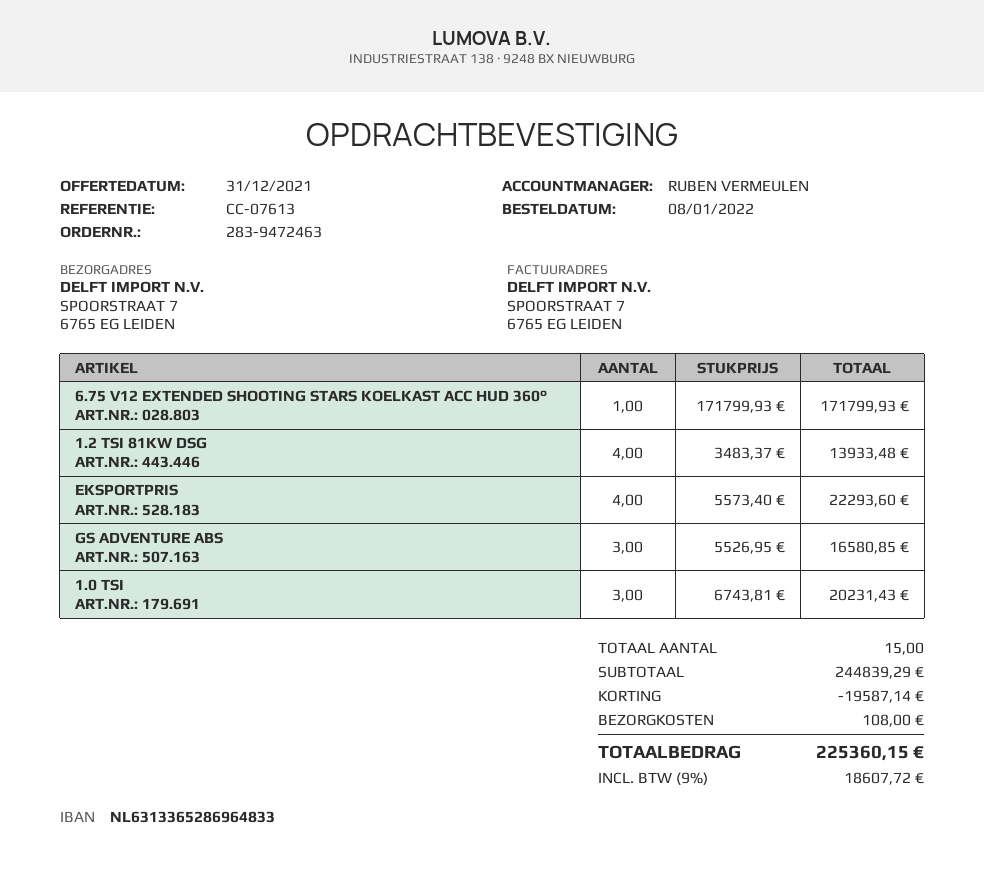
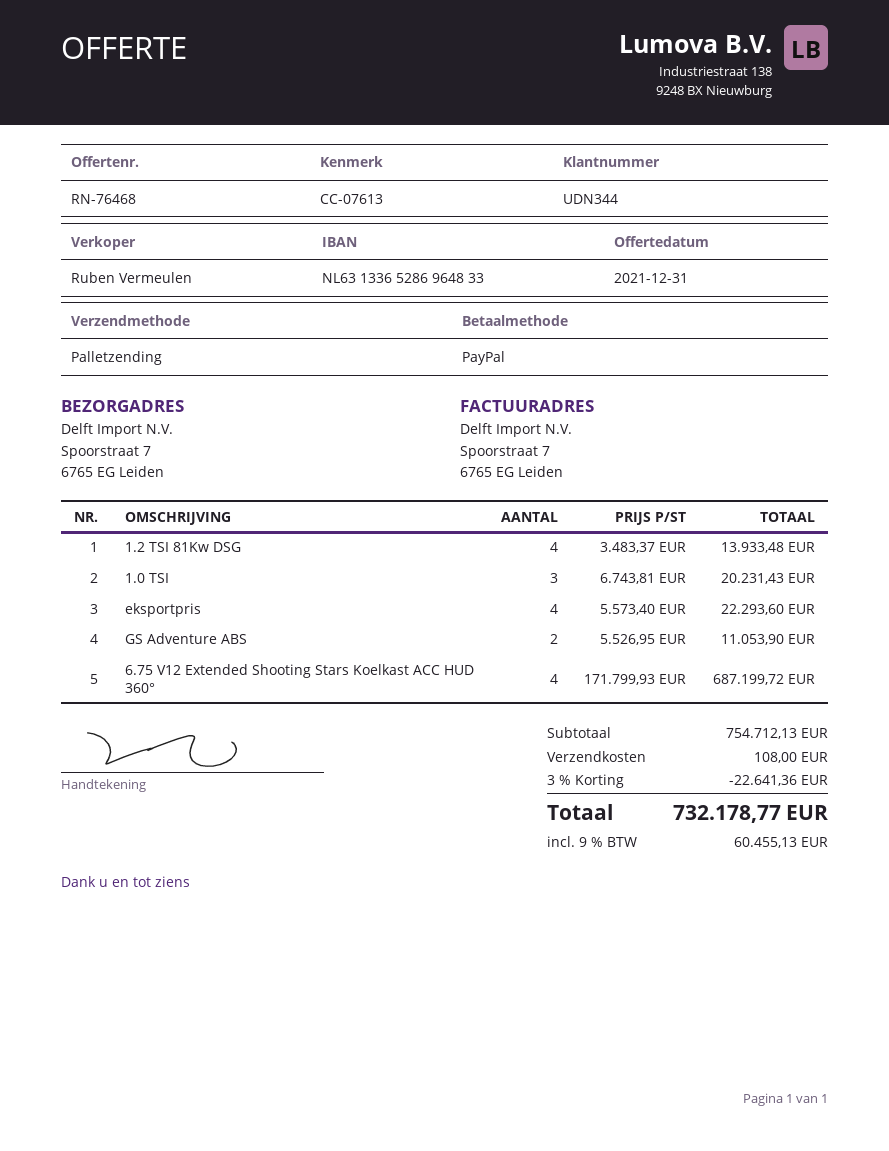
6.75 V12 EXTENDED SHOOTING STARS KOELKAST ACC HUD 360°: 1 x 171799.93 = 171799.93 -> 4 x 171799.93 = 687199.72
GS ADVENTURE ABS: 3 x 5526.95 = 16580.85 -> 2 x 5526.95 = 11053.90
subtotal: 244839.29 -> 754712.13
discount: 19587.14 -> 22641.36
tax: 9% = 18607.72 -> 9% = 60455.13
total: 225360.15 -> 732178.77

